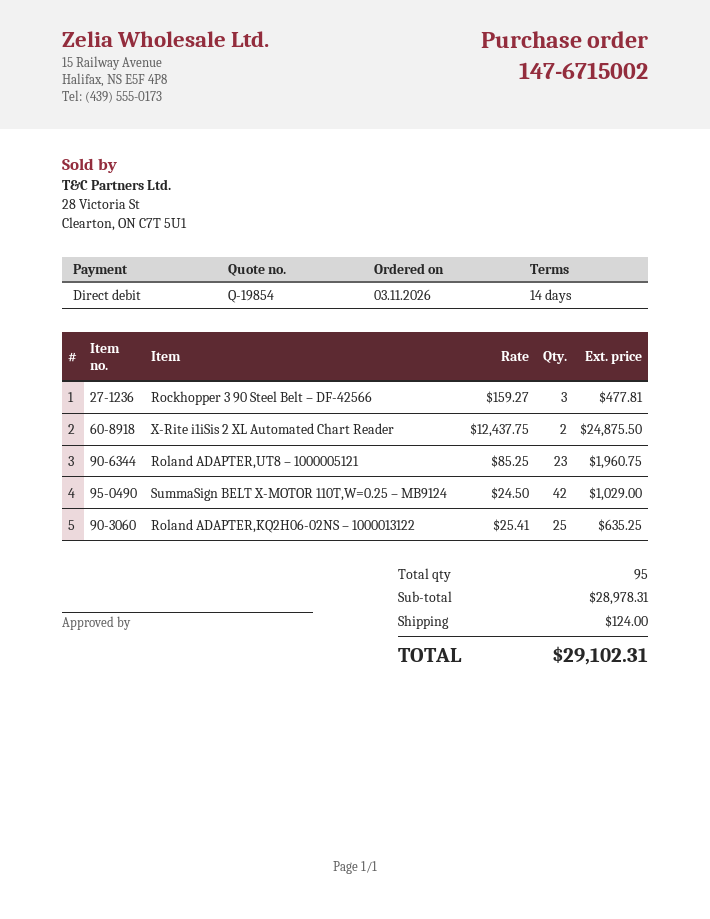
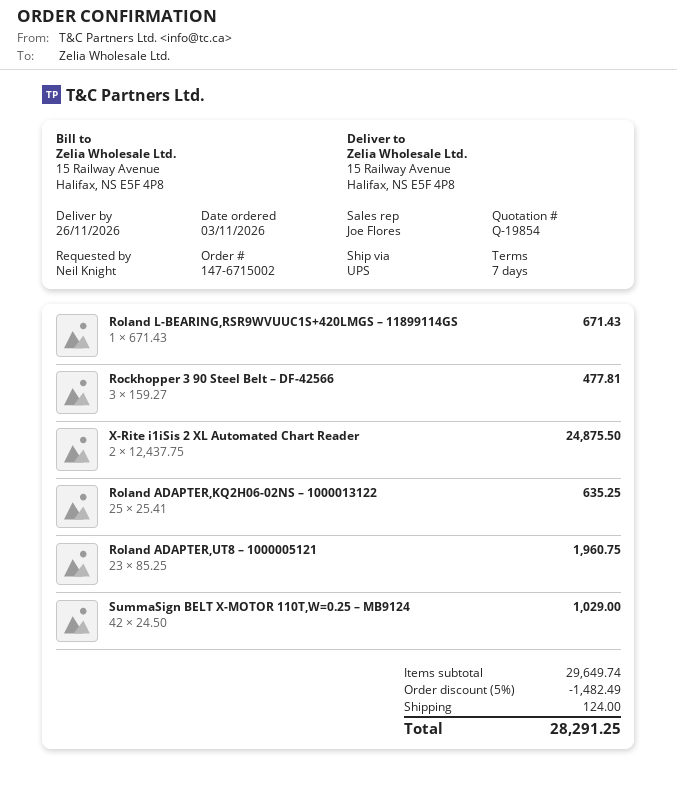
payment terms: 14 days -> 7 days
Roland L-BEARING,RSR9WVUUC1S+420LMGS – 11899114GS: none -> 1 x 671.43 = 671.43
subtotal: 28978.31 -> 29649.74
discount: none -> 5% = 1482.49
total: 29102.31 -> 28291.25

